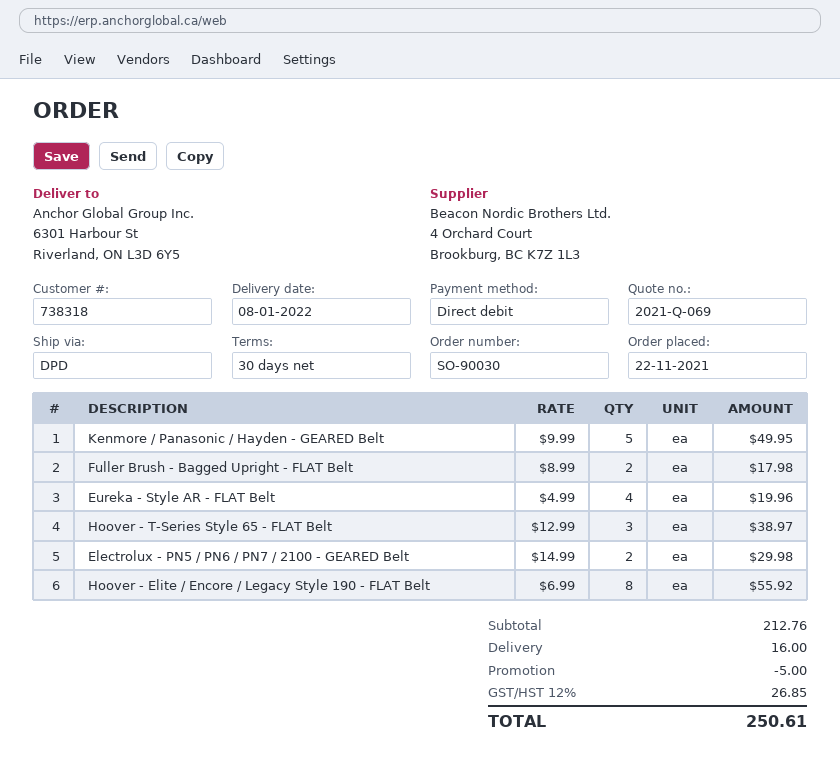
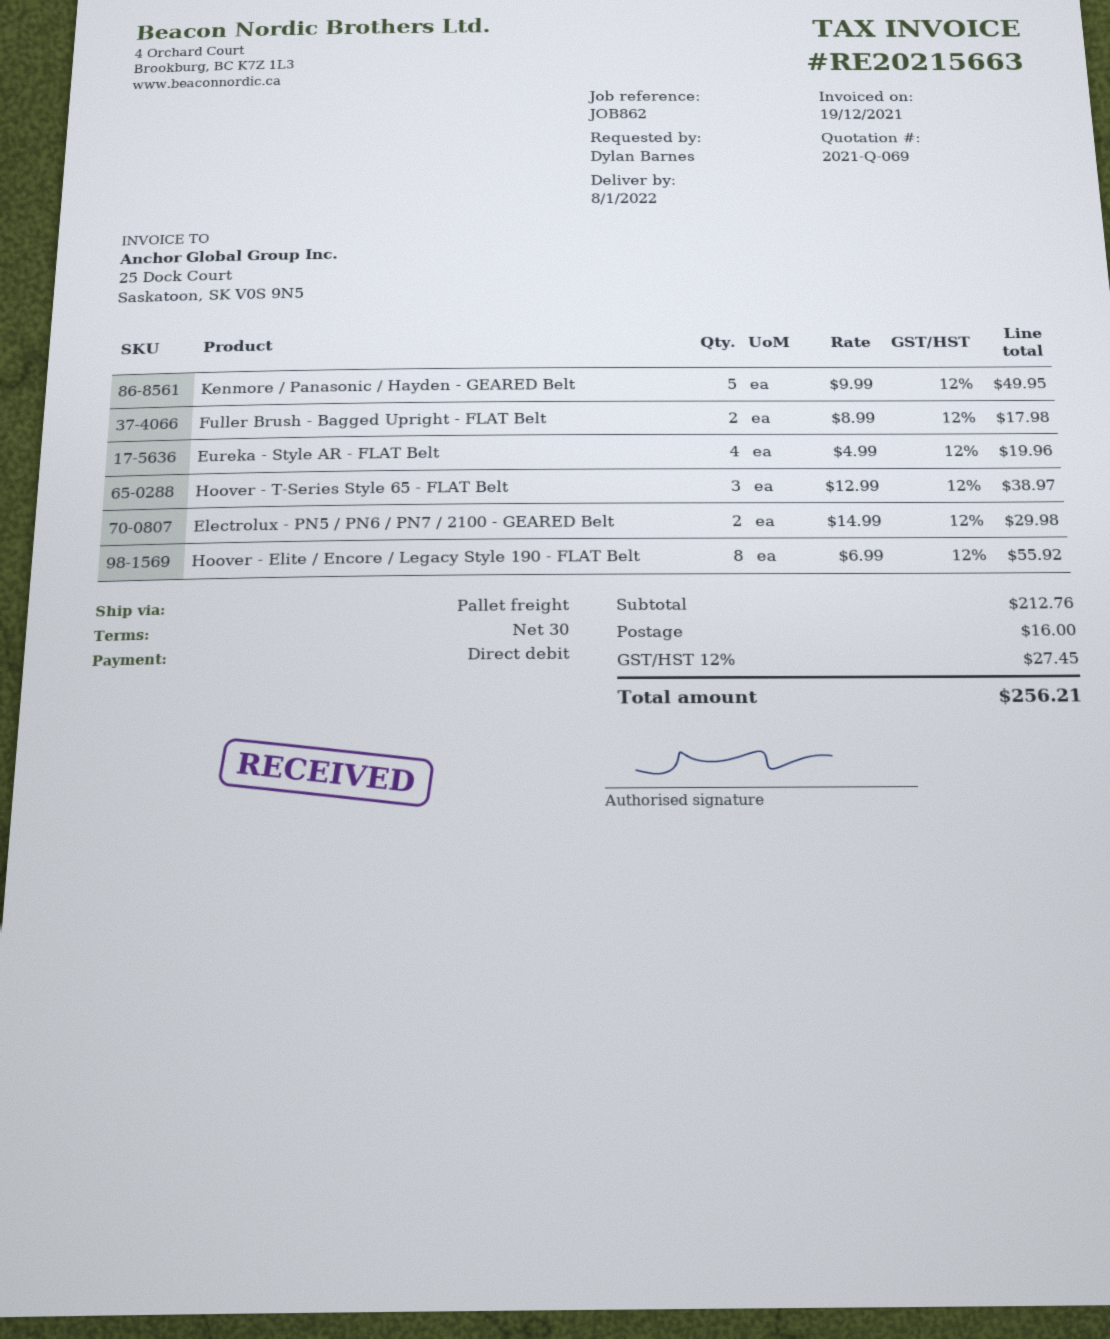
shipping method: DPD -> pallet freight
discount: 5.00 -> none
tax: 12% = 26.85 -> 12% = 27.45
total: 250.61 -> 256.21

